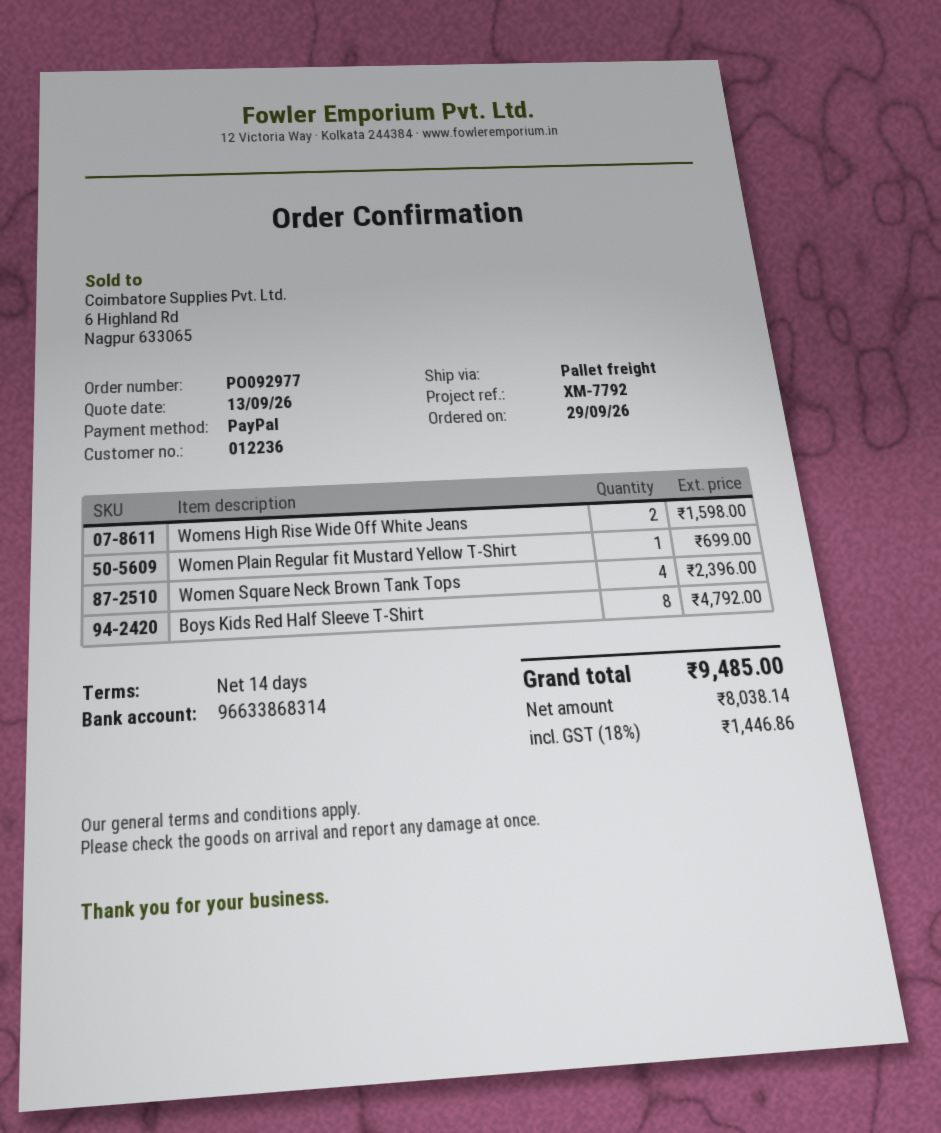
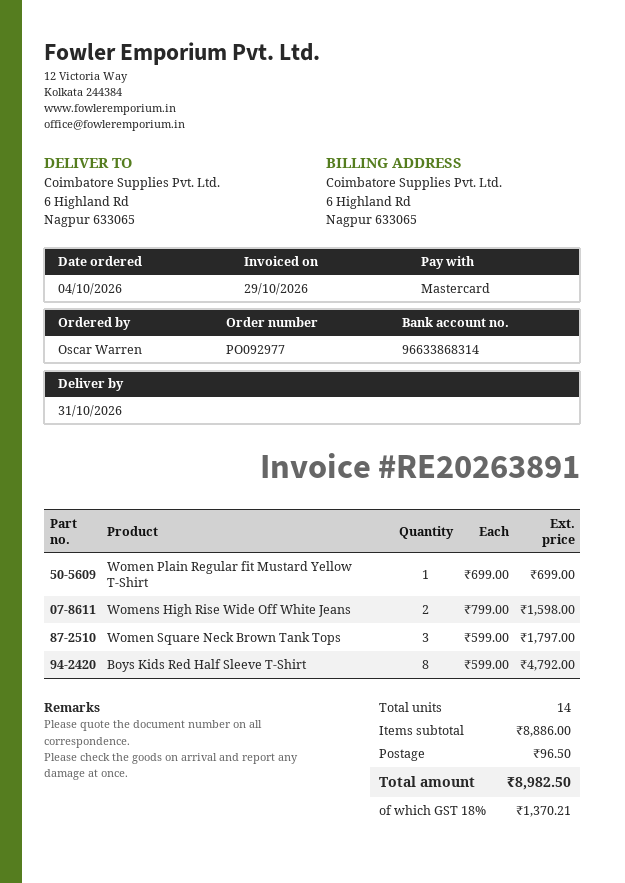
order date: 2026-09-29 -> 2026-10-04
payment method: PayPal -> Mastercard
Women Square Neck Brown Tank Tops: 4 for 2396.00 -> 3 for 1797.00
shipping: none -> 96.50
tax: 18% = 1446.86 -> 18% = 1370.21
total: 9485.00 -> 8982.50

